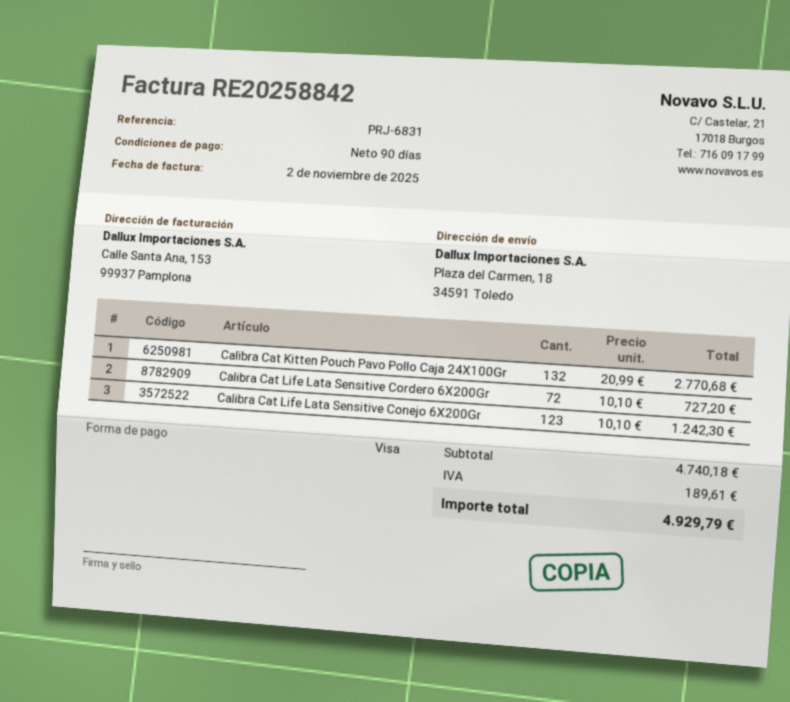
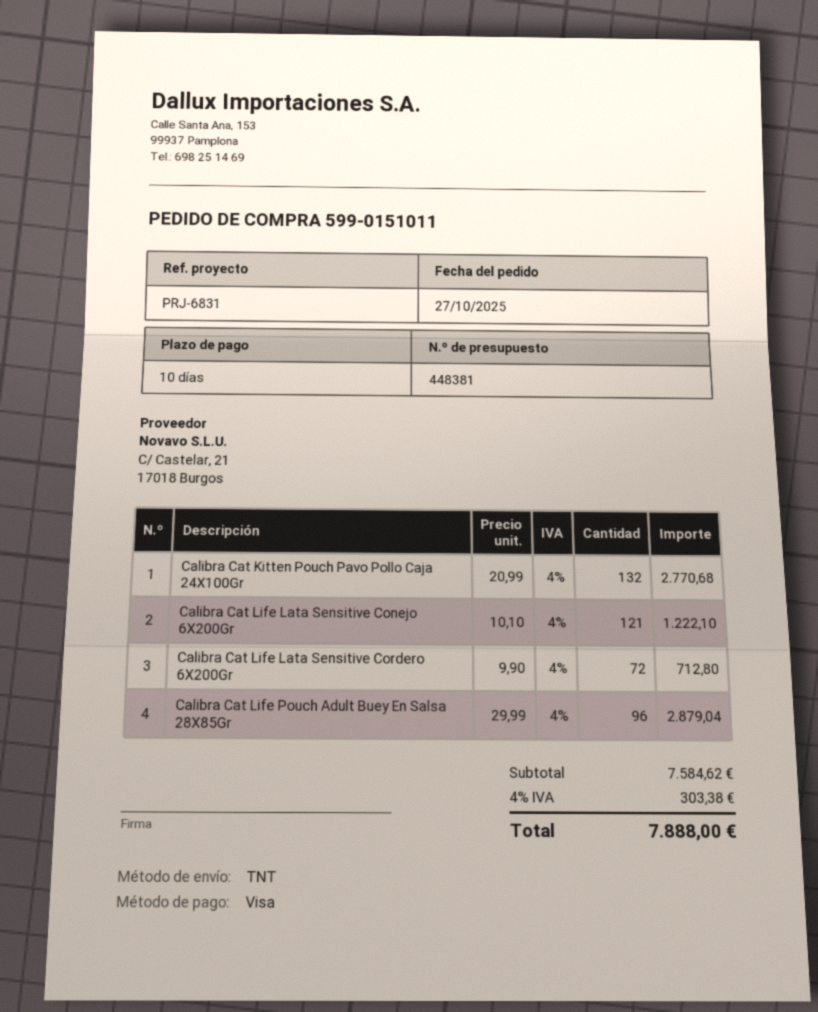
payment terms: 90 days -> 10 days
Calibra Cat Life Lata Sensitive Cordero 6X200Gr: 72 x 10.10 = 727.20 -> 72 x 9.90 = 712.80
Calibra Cat Life Lata Sensitive Conejo 6X200Gr: 123 x 10.10 = 1242.30 -> 121 x 10.10 = 1222.10
Calibra Cat Life Pouch Adult Buey En Salsa 28X85Gr: none -> 96 x 29.99 = 2879.04
subtotal: 4740.18 -> 7584.62
tax: 189.61 -> 303.38
total: 4929.79 -> 7888.00

